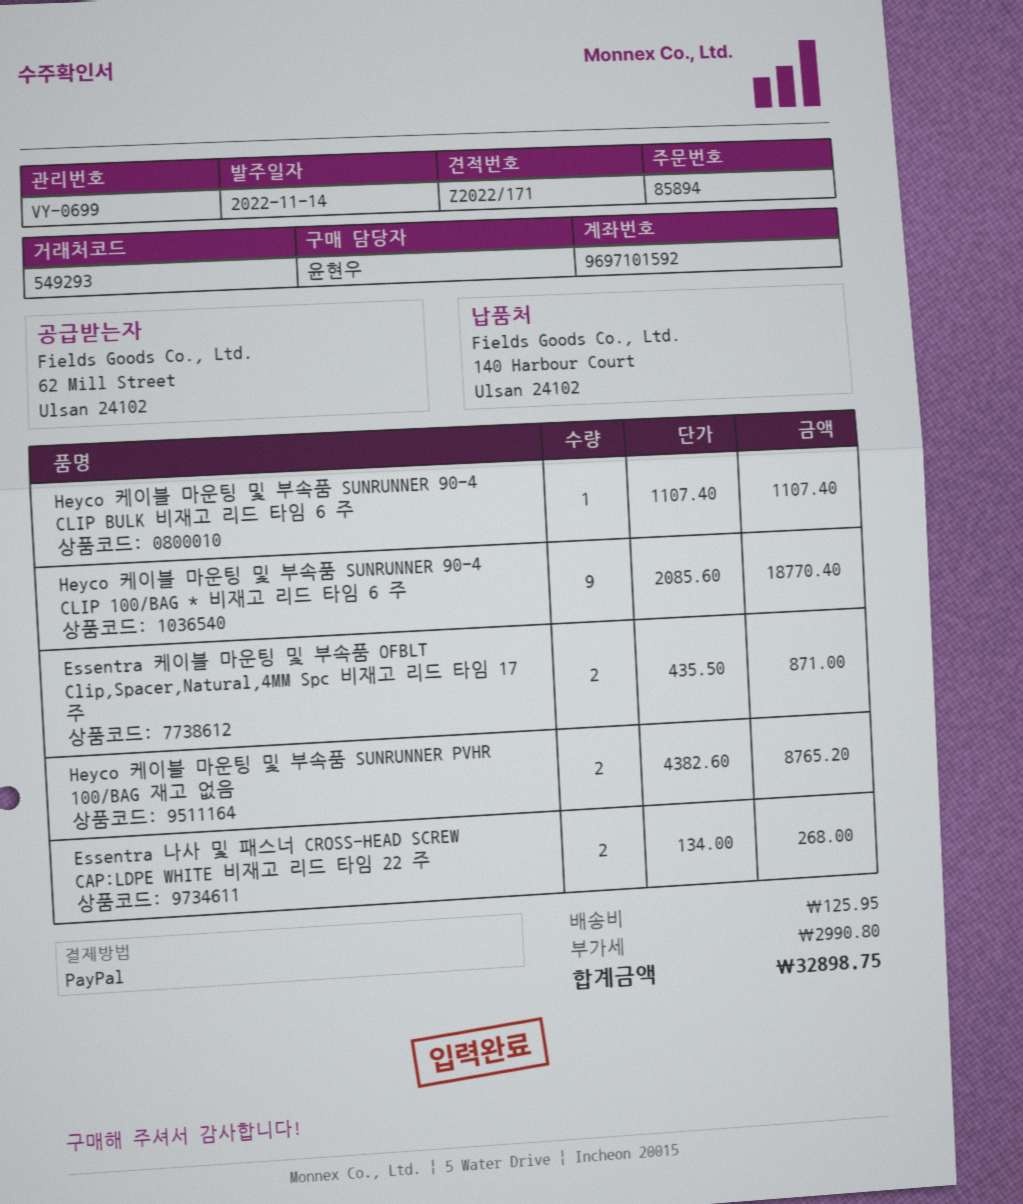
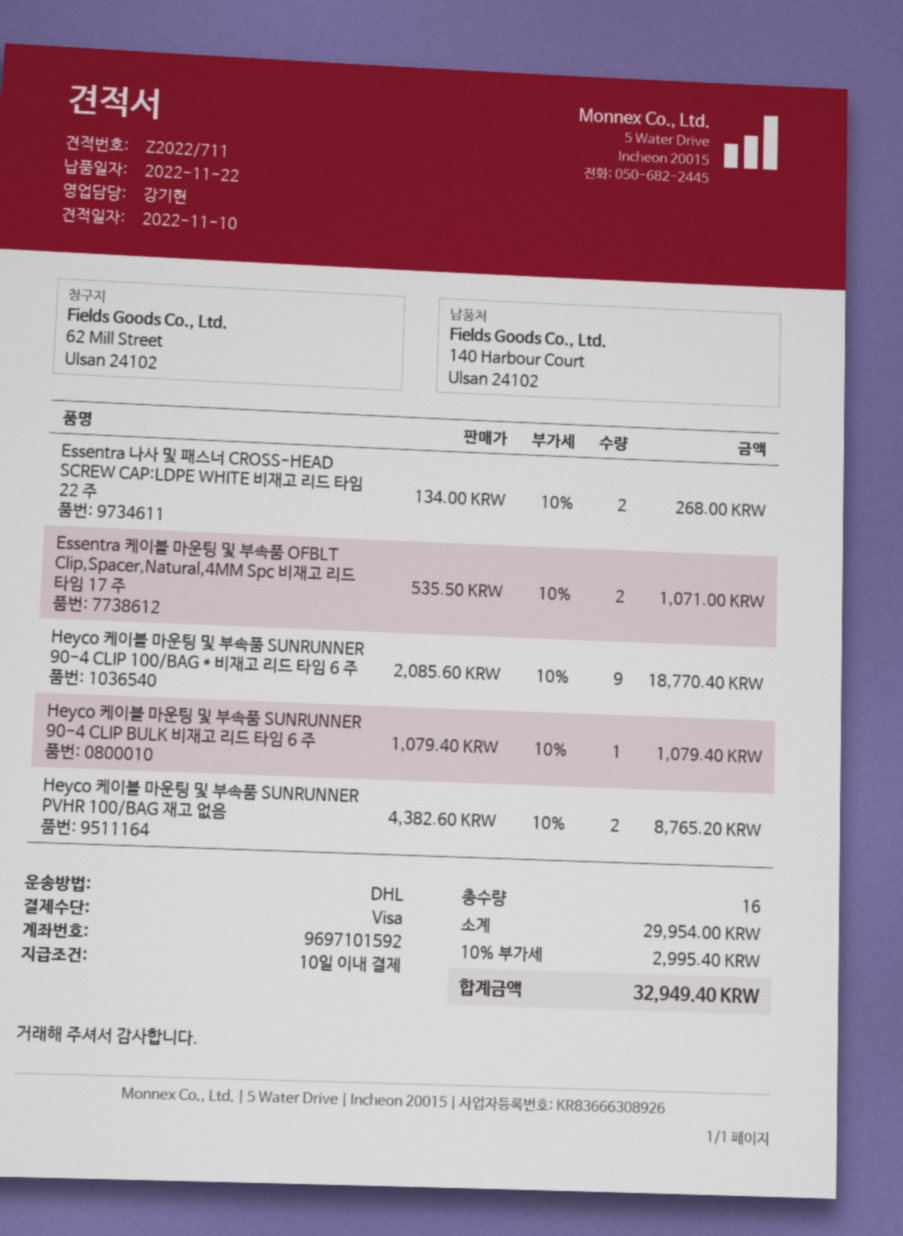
quote number: Z2022/171 -> Z2022/711
payment method: PayPal -> Visa
Heyco 케이블 마운팅 및 부속품 SUNRUNNER 90-4 CLIP BULK 비재고 리드 타임 6 주: 1 x 1107.40 = 1107.40 -> 1 x 1079.40 = 1079.40
Essentra 케이블 마운팅 및 부속품 OFBLT Clip,Spacer,Natural,4MM Spc 비재고 리드 타임 17 주: 2 x 435.50 = 871.00 -> 2 x 535.50 = 1071.00
shipping: 125.95 -> none
tax: 2990.80 -> 2995.40
total: 32898.75 -> 32949.40

